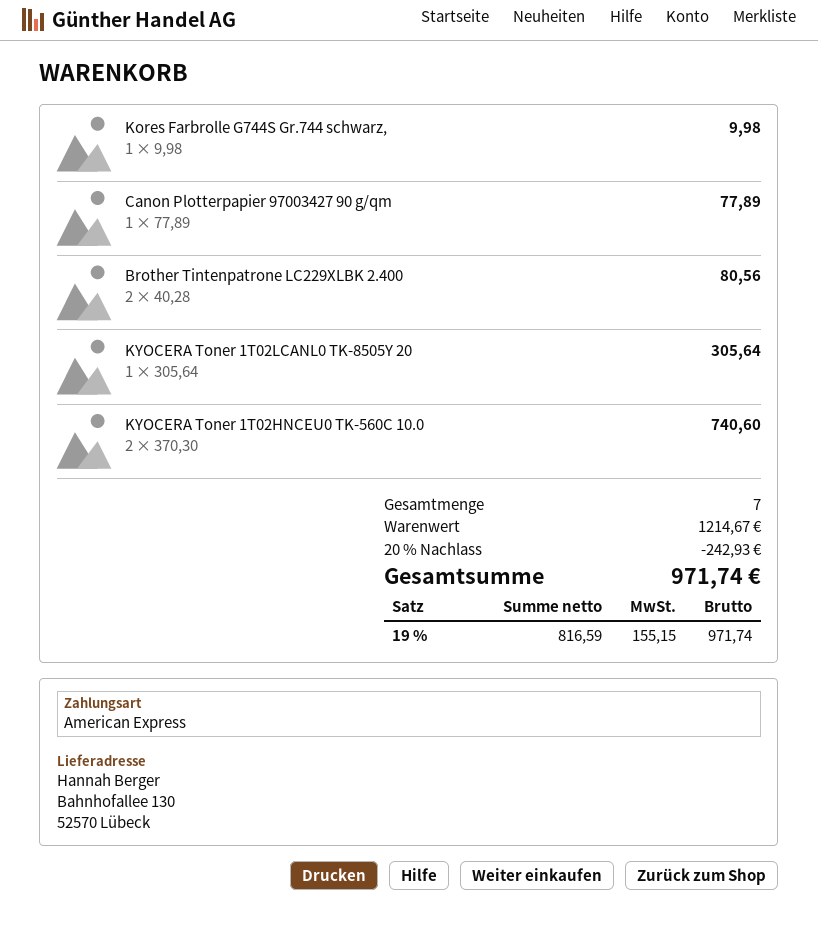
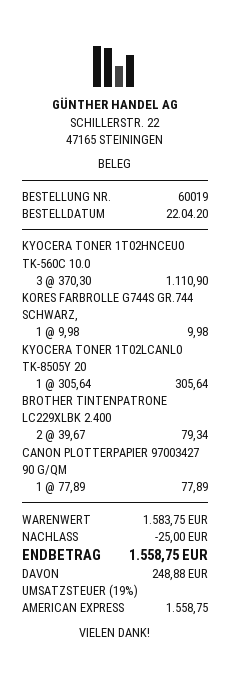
Brother Tintenpatrone LC229XLBK 2.400: 2 x 40.28 = 80.56 -> 2 x 39.67 = 79.34
KYOCERA Toner 1T02HNCEU0 TK-560C 10.0: 2 x 370.30 = 740.60 -> 3 x 370.30 = 1110.90
subtotal: 1214.67 -> 1583.75
discount: 242.93 -> 25.00
tax: 19% = 155.15 -> 19% = 248.88
total: 971.74 -> 1558.75

